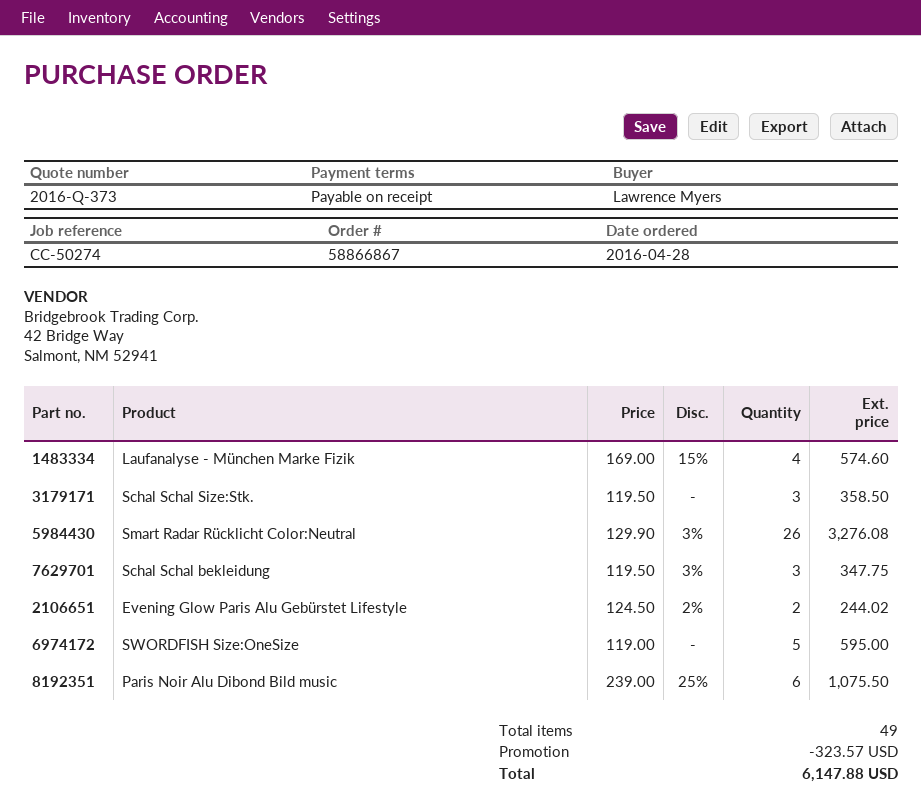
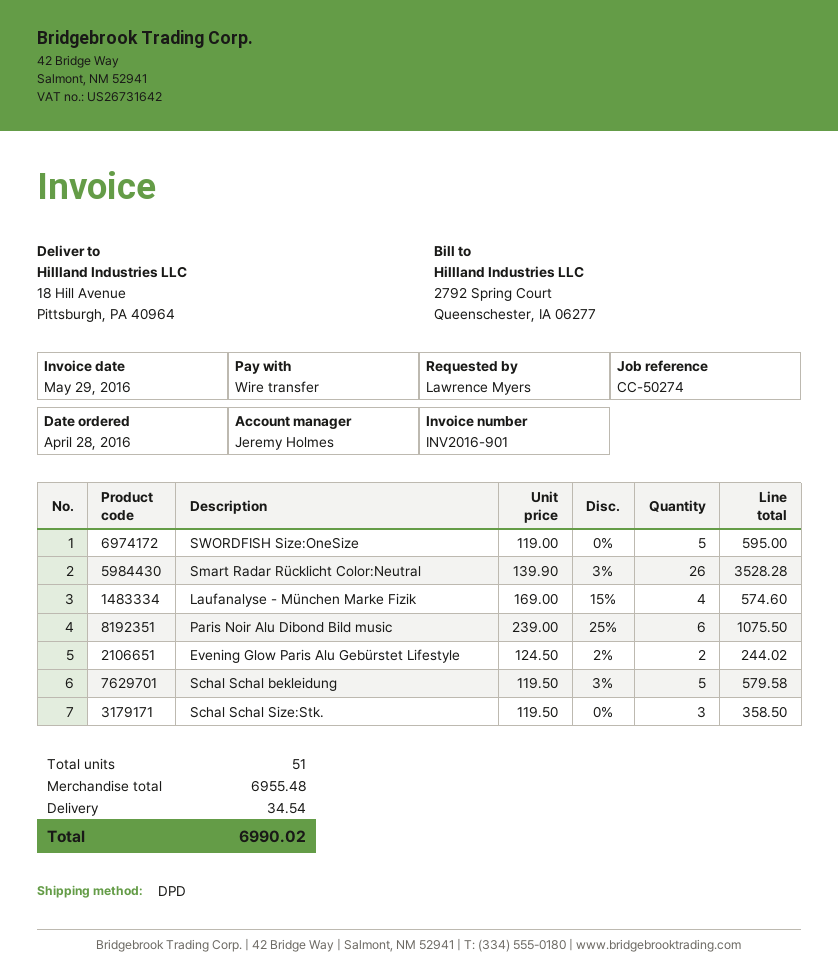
Smart Radar Rücklicht Color:Neutral: 26 x 129.90 - 3% = 3276.08 -> 26 x 139.90 - 3% = 3528.28
Schal Schal bekleidung: 3 x 119.50 - 3% = 347.75 -> 5 x 119.50 - 3% = 579.58
total quantity: 49 -> 51
discount: 323.57 -> none
shipping: none -> 34.54
total: 6147.88 -> 6990.02

